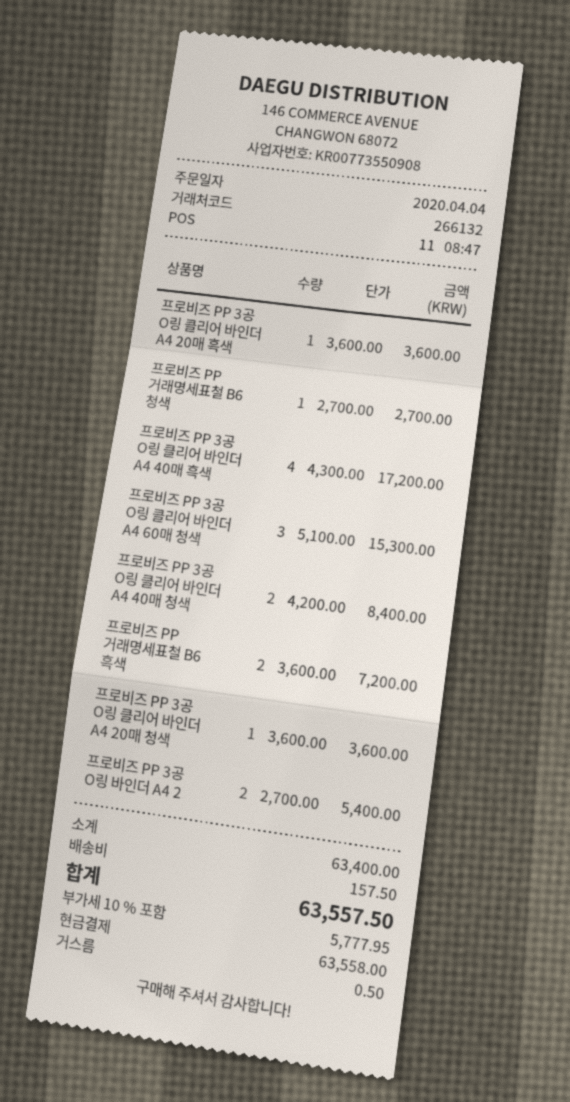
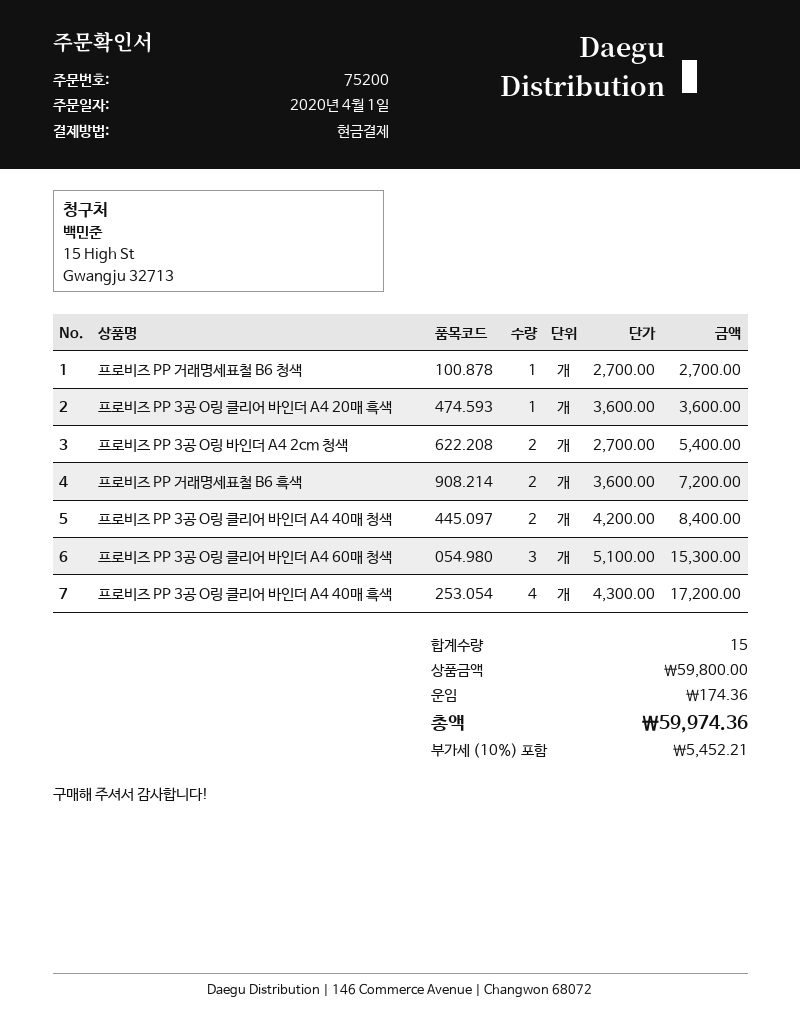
order date: 2020-04-04 -> 2020-04-01
프로비즈 PP 3공 O링 클리어 바인더 A4 20매 청색: 1 x 3600.00 = 3600.00 -> none
subtotal: 63400.00 -> 59800.00
shipping: 157.50 -> 174.36
tax: 10% = 5777.95 -> 10% = 5452.21
total: 63557.50 -> 59974.36

